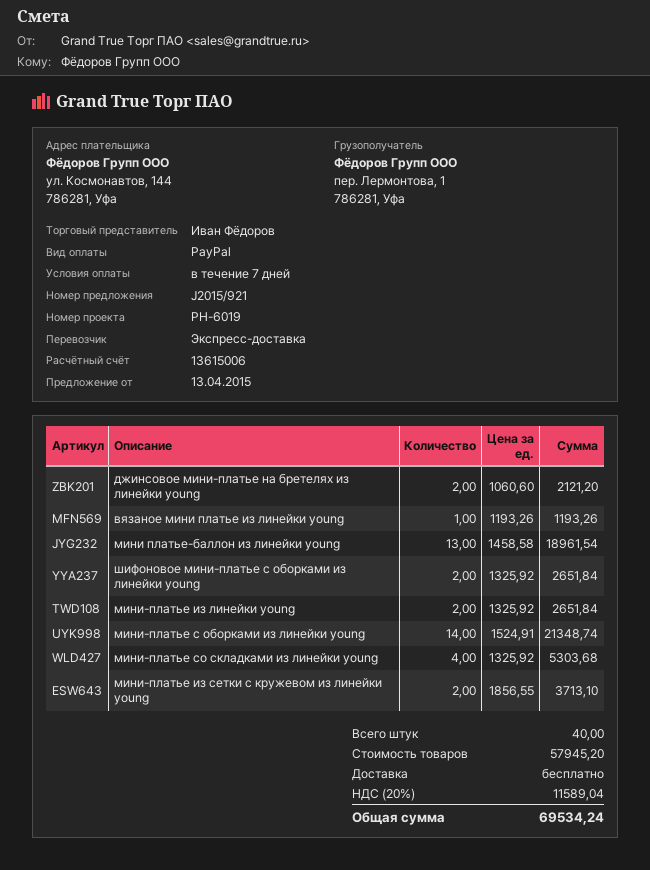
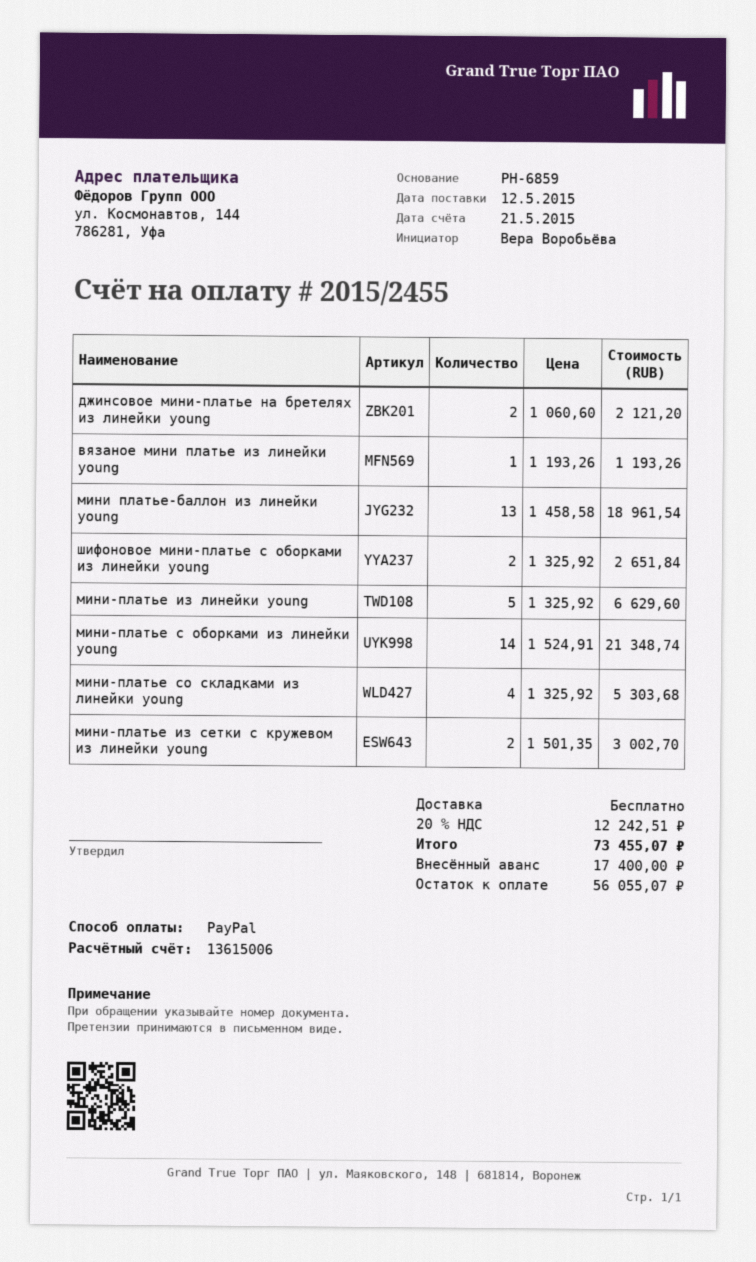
reference: PH-6019 -> PH-6859
мини-платье из линейки young: 2 x 1325.92 = 2651.84 -> 5 x 1325.92 = 6629.60
мини-платье из сетки с кружевом из линейки young: 2 x 1856.55 = 3713.10 -> 2 x 1501.35 = 3002.70
tax: 20% = 11589.04 -> 20% = 12242.51
total: 69534.24 -> 73455.07

